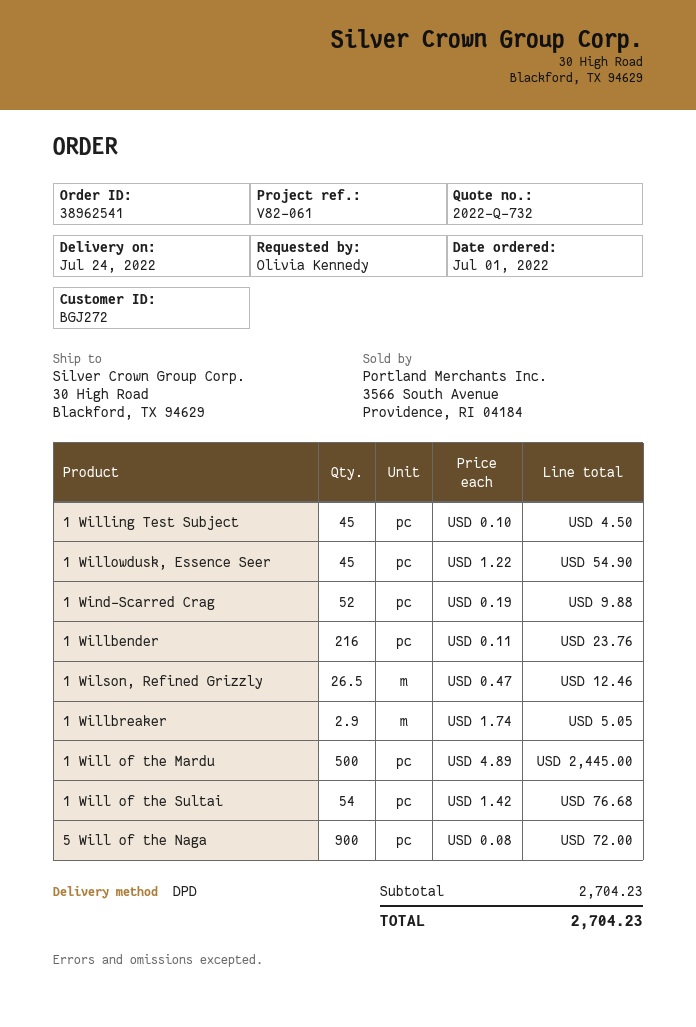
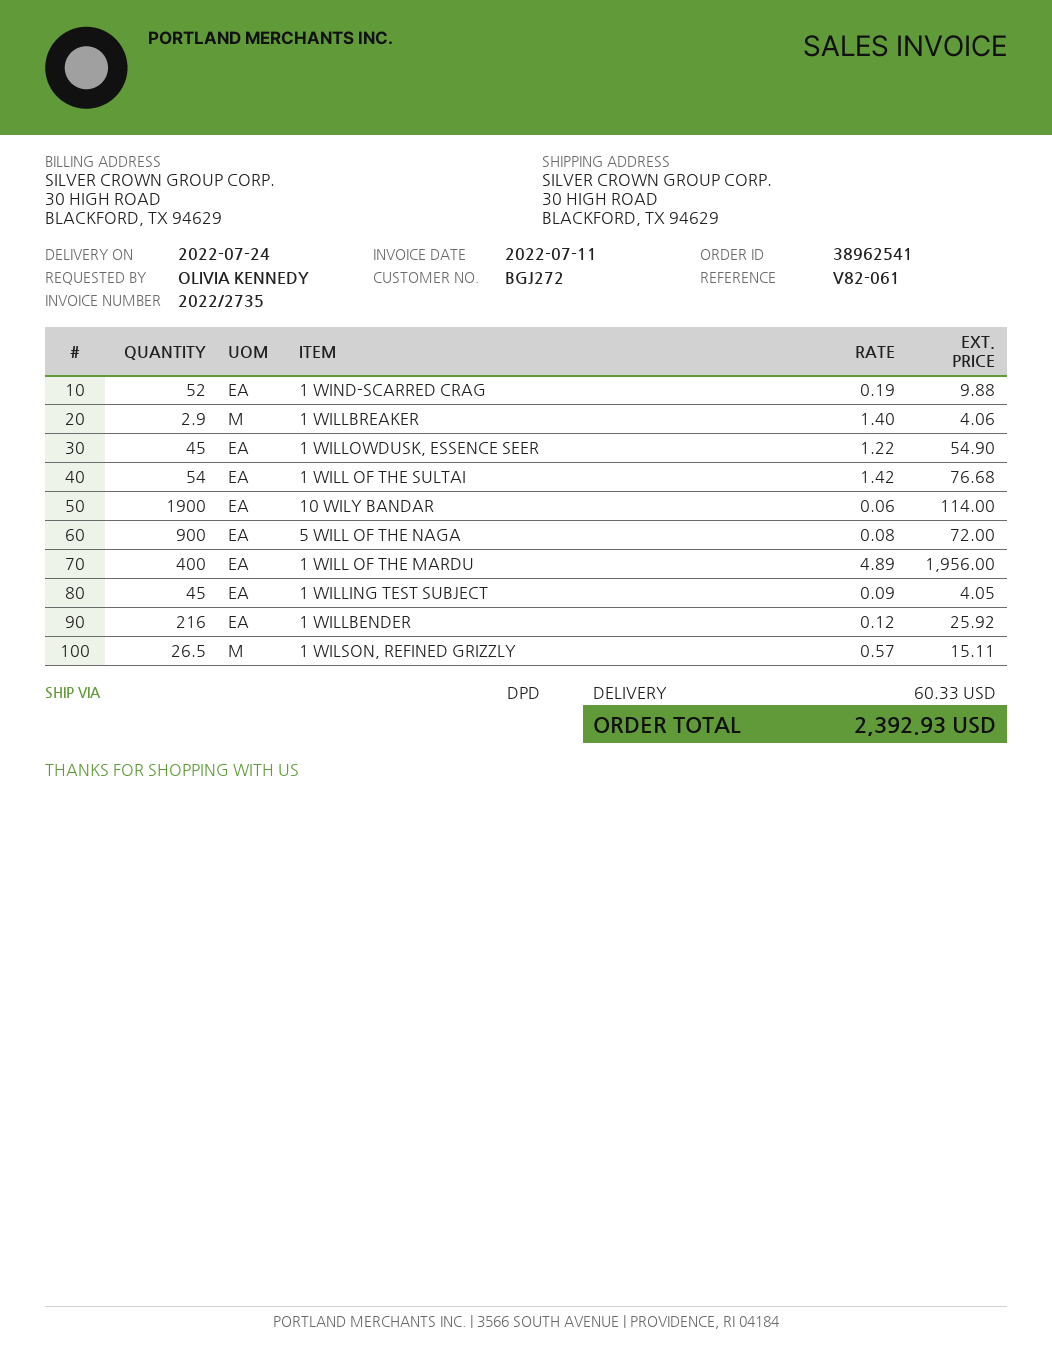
1 Willing Test Subject: 45 x 0.10 = 4.50 -> 45 x 0.09 = 4.05
1 Willbender: 216 x 0.11 = 23.76 -> 216 x 0.12 = 25.92
1 Wilson, Refined Grizzly: 26.5 x 0.47 = 12.46 -> 26.5 x 0.57 = 15.11
1 Willbreaker: 2.9 x 1.74 = 5.05 -> 2.9 x 1.40 = 4.06
1 Will of the Mardu: 500 x 4.89 = 2445.00 -> 400 x 4.89 = 1956.00
10 WILY BANDAR: none -> 1900 x 0.06 = 114.00
shipping: none -> 60.33
total: 2704.23 -> 2392.93

